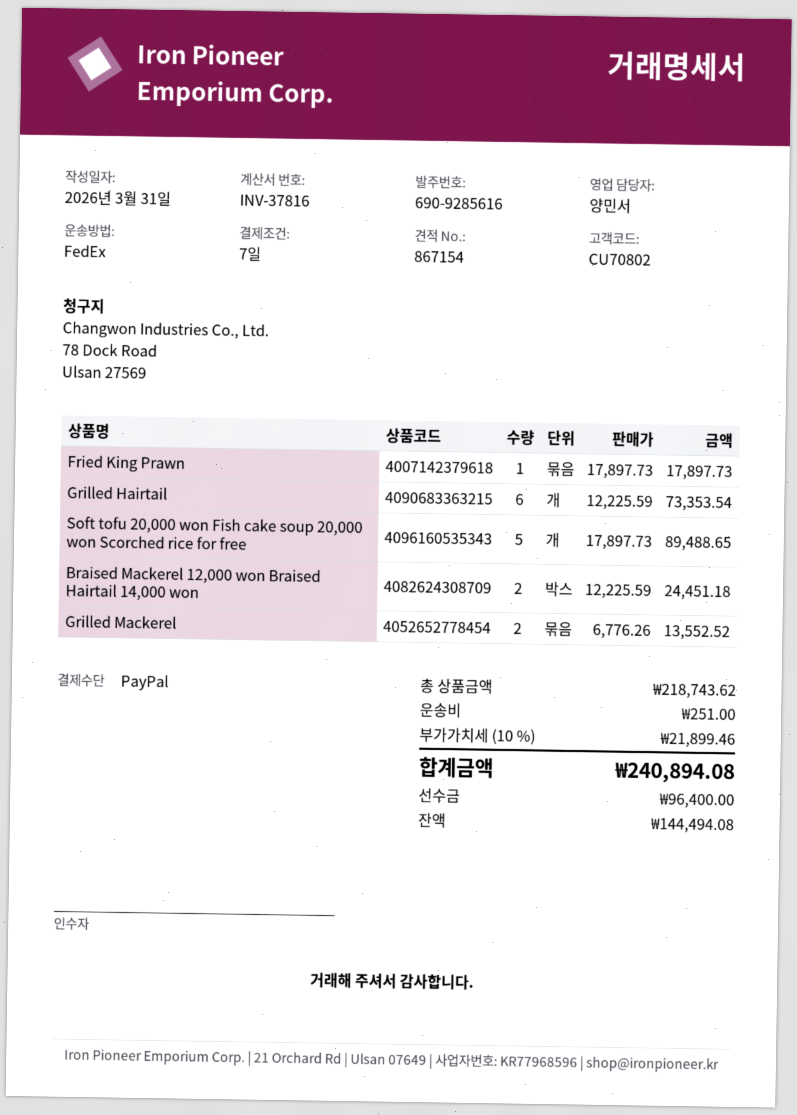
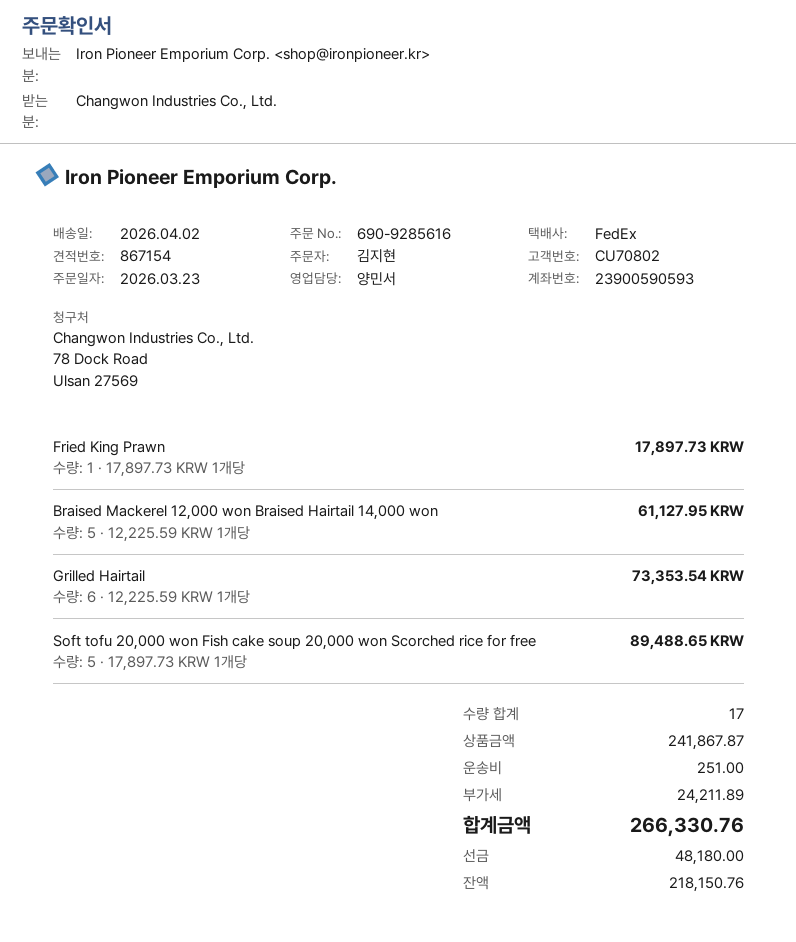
Braised Mackerel 12,000 won Braised Hairtail 14,000 won: 2 x 12225.59 = 24451.18 -> 5 x 12225.59 = 61127.95
Grilled Mackerel: 2 x 6776.26 = 13552.52 -> none
subtotal: 218743.62 -> 241867.87
tax: 21899.46 -> 24211.89
total: 240894.08 -> 266330.76
deposit: 96400.00 -> 48180.00
balance: 144494.08 -> 218150.76

